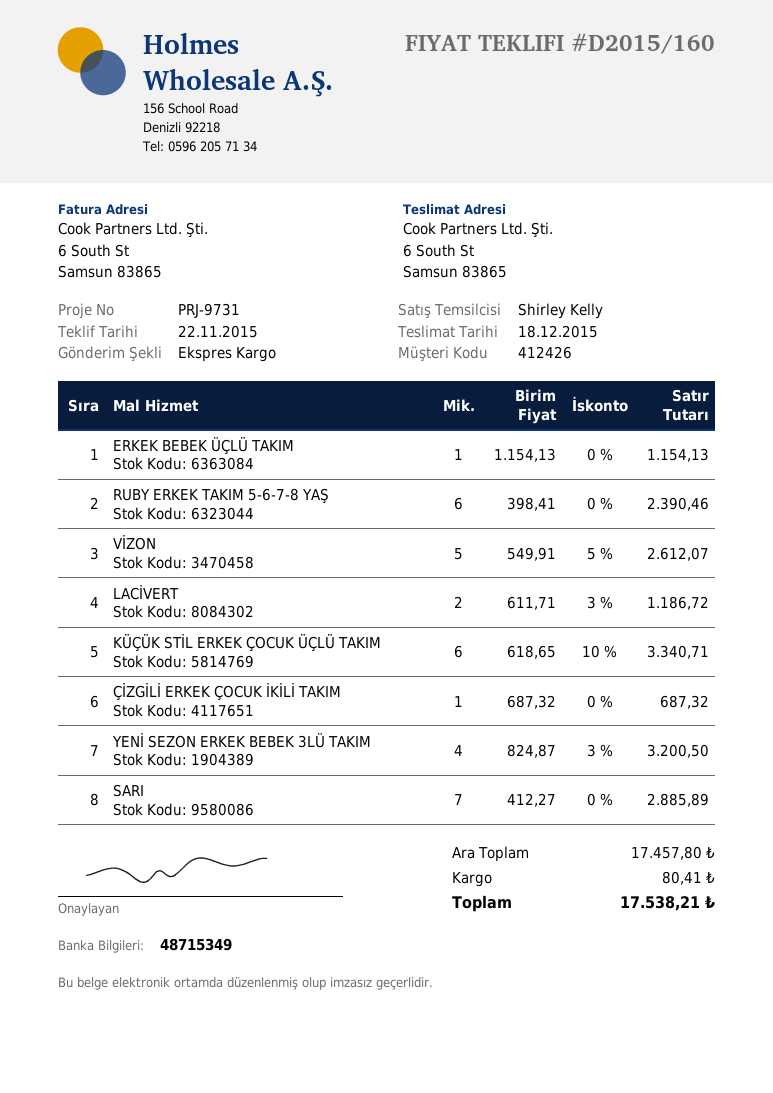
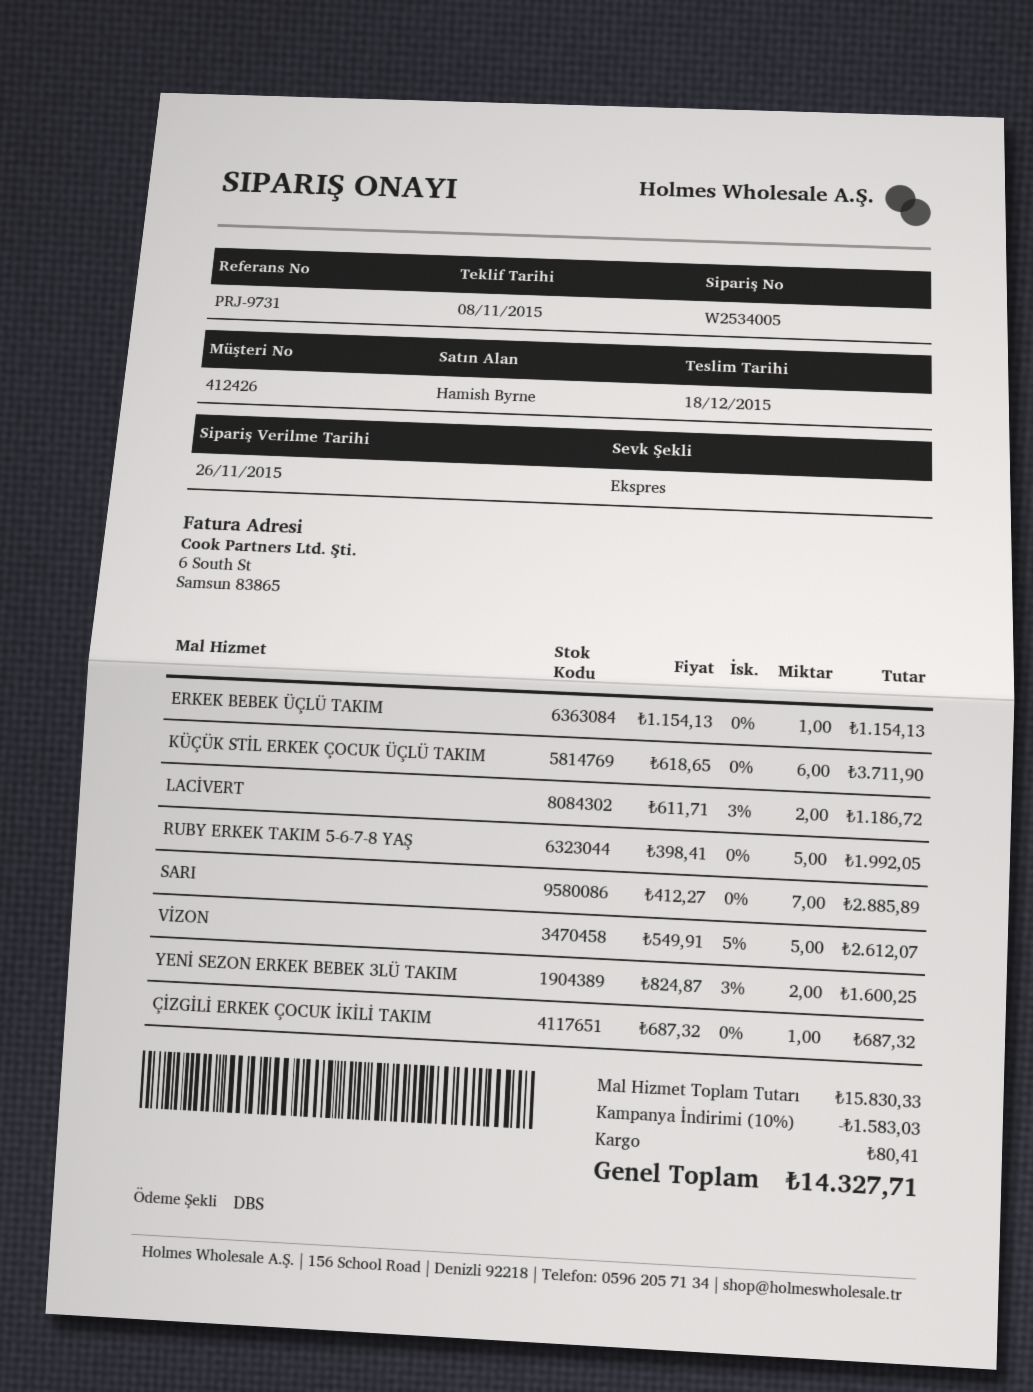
quote date: 2015-11-22 -> 2015-11-08
RUBY ERKEK TAKIM 5-6-7-8 YAŞ: 6 x 398.41 = 2390.46 -> 5 x 398.41 = 1992.05
KÜÇÜK STİL ERKEK ÇOCUK ÜÇLÜ TAKIM: 6 x 618.65 - 10% = 3340.71 -> 6 x 618.65 = 3711.90
YENİ SEZON ERKEK BEBEK 3LÜ TAKIM: 4 x 824.87 - 3% = 3200.50 -> 2 x 824.87 - 3% = 1600.25
subtotal: 17457.80 -> 15830.33
discount: none -> 10% = 1583.03
total: 17538.21 -> 14327.71

